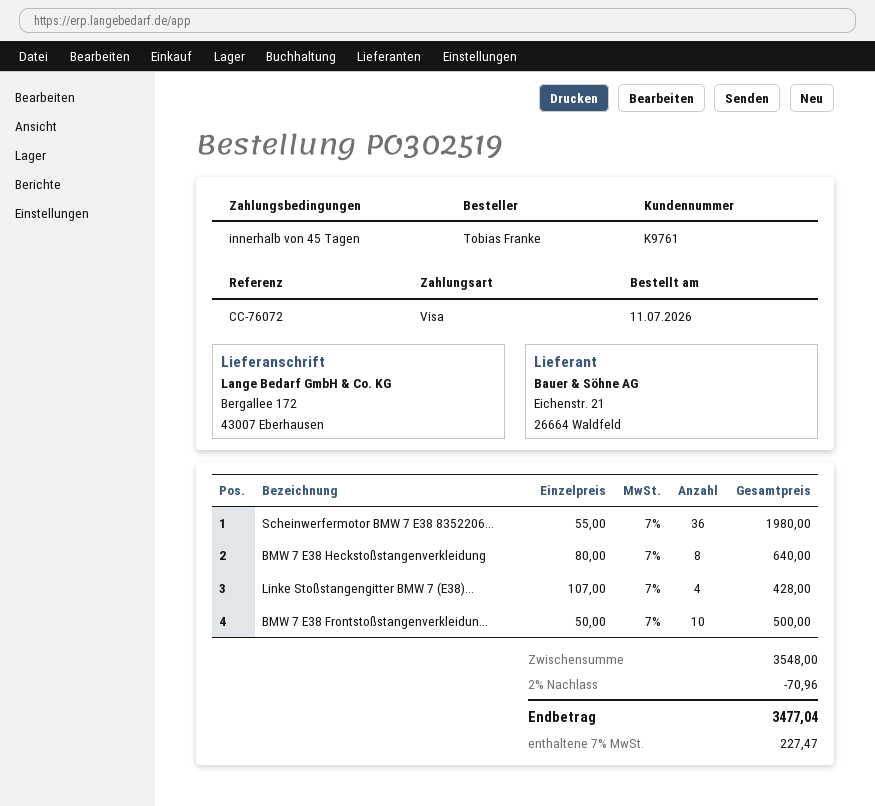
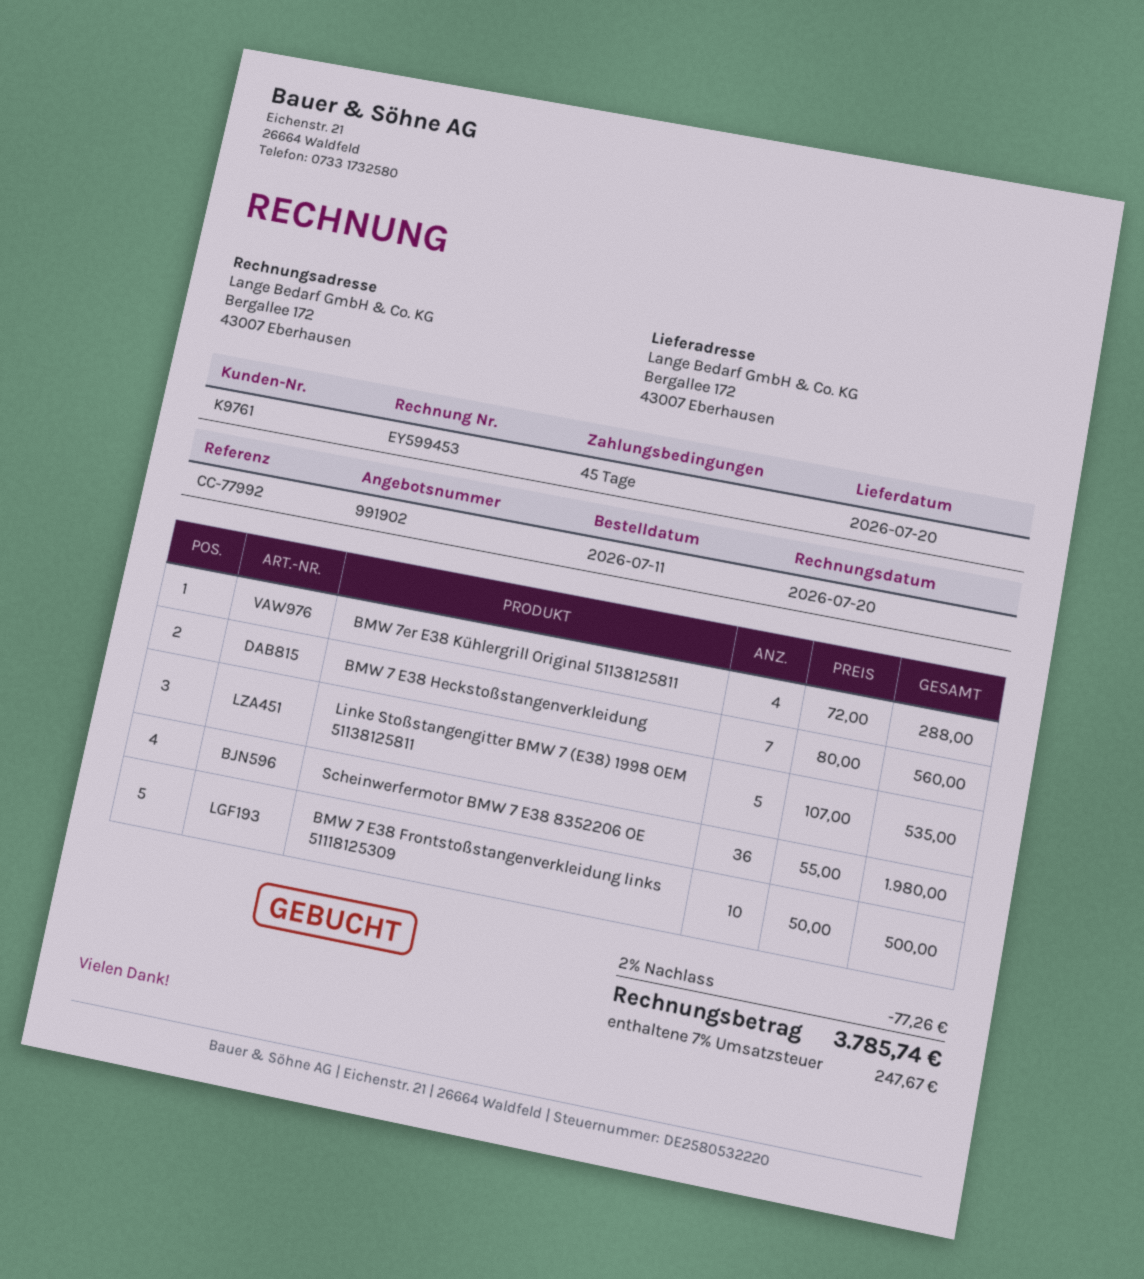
reference: CC-76072 -> CC-77992
BMW 7 E38 Heckstoßstangenverkleidung: 8 x 80.00 = 640.00 -> 7 x 80.00 = 560.00
Linke Stoßstangengitter BMW 7 (E38)...: 4 x 107.00 = 428.00 -> 5 x 107.00 = 535.00
BMW 7er E38 Kühlergrill Original 51138125811: none -> 4 x 72.00 = 288.00
discount: 2% = 70.96 -> 2% = 77.26
tax: 7% = 227.47 -> 7% = 247.67
total: 3477.04 -> 3785.74

